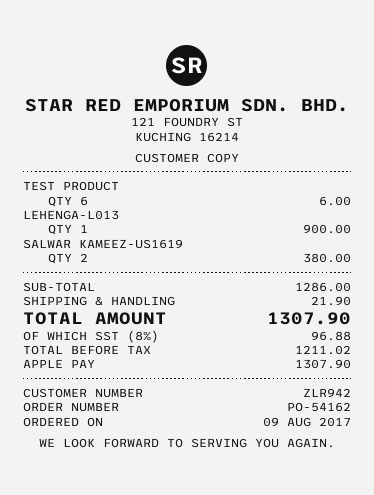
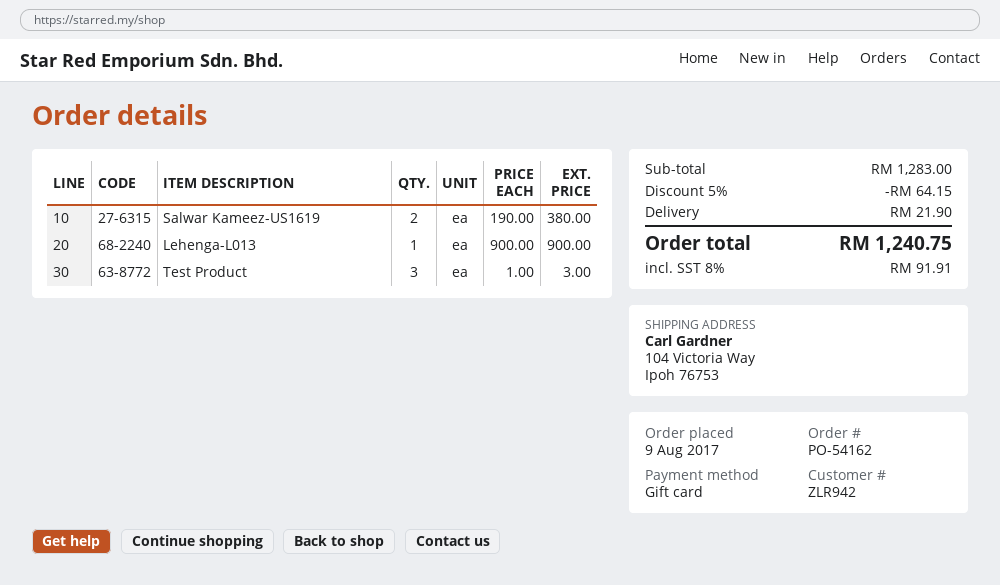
payment method: Apple Pay -> gift card
TEST PRODUCT: 6 for 6.00 -> 3 for 3.00
subtotal: 1286.00 -> 1283.00
discount: none -> 5% = 64.15
tax: 8% = 96.88 -> 8% = 91.91
total: 1307.90 -> 1240.75

